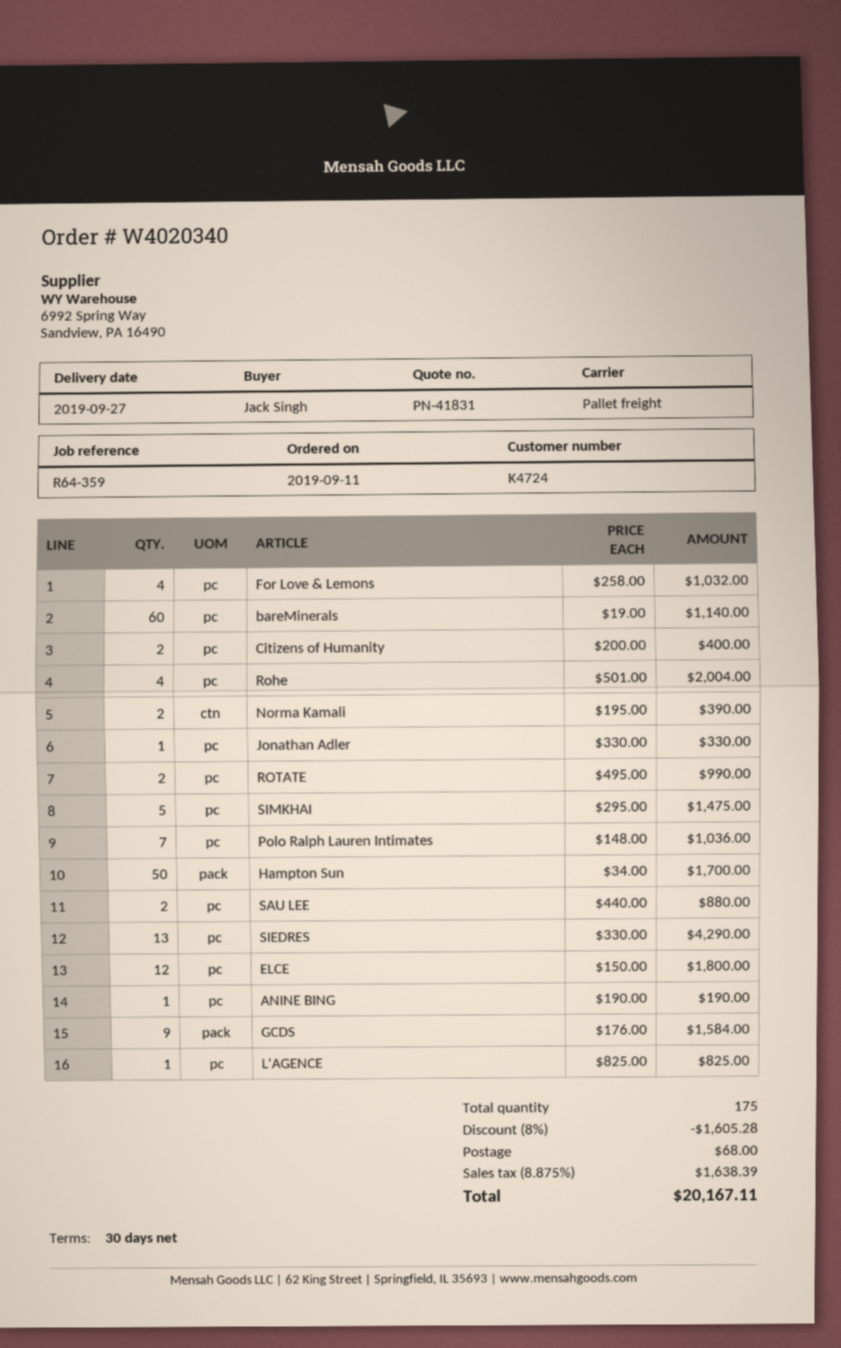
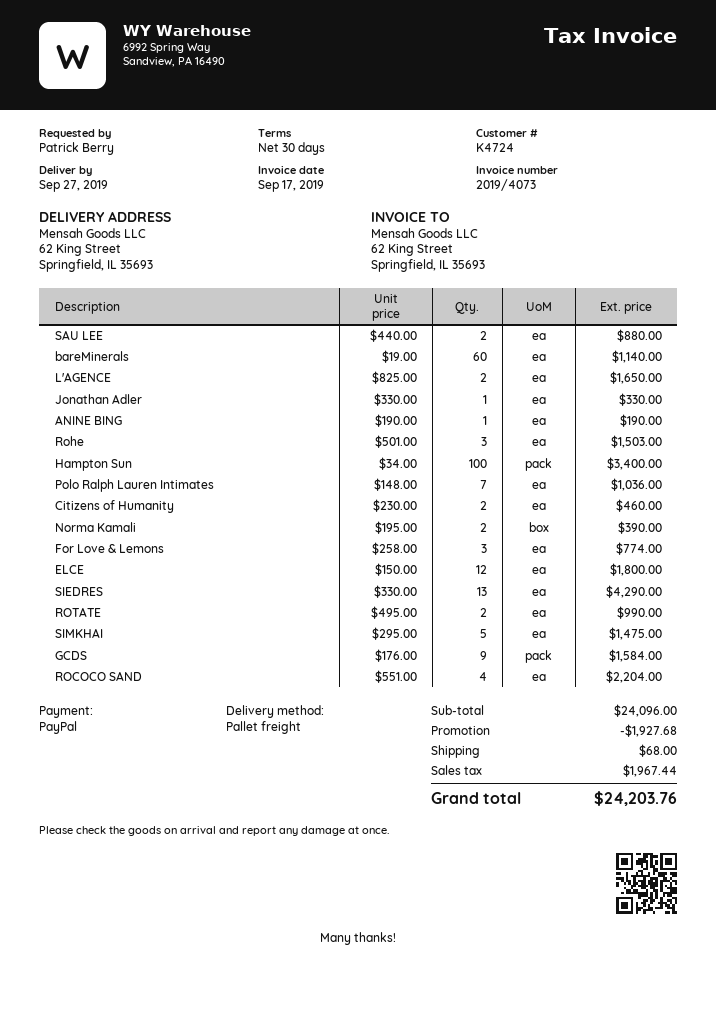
ordered by: Jack Singh -> Patrick Berry
For Love & Lemons: 4 x 258.00 = 1032.00 -> 3 x 258.00 = 774.00
Citizens of Humanity: 2 x 200.00 = 400.00 -> 2 x 230.00 = 460.00
Rohe: 4 x 501.00 = 2004.00 -> 3 x 501.00 = 1503.00
Hampton Sun: 50 x 34.00 = 1700.00 -> 100 x 34.00 = 3400.00
L'AGENCE: 1 x 825.00 = 825.00 -> 2 x 825.00 = 1650.00
ROCOCO SAND: none -> 4 x 551.00 = 2204.00
discount: 1605.28 -> 1927.68
tax: 1638.39 -> 1967.44
total: 20167.11 -> 24203.76

